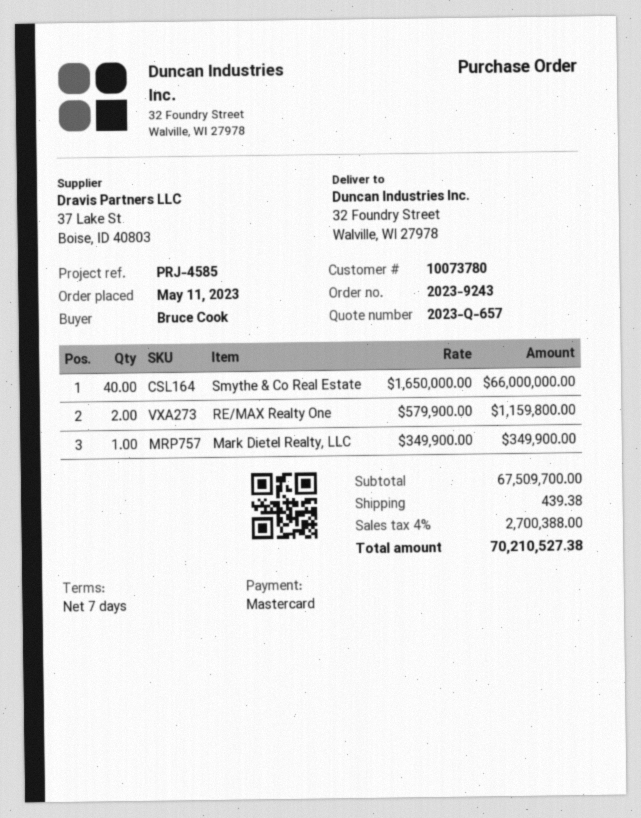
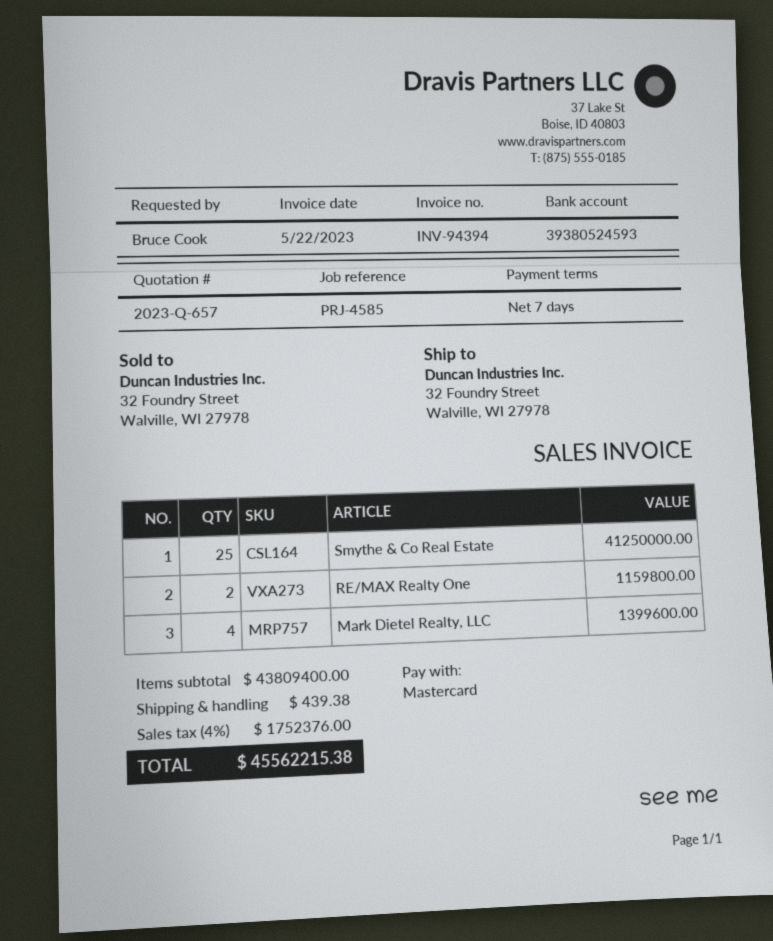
Smythe & Co Real Estate: 40 for 66000000.00 -> 25 for 41250000.00
Mark Dietel Realty, LLC: 1 for 349900.00 -> 4 for 1399600.00
subtotal: 67509700.00 -> 43809400.00
tax: 4% = 2700388.00 -> 4% = 1752376.00
total: 70210527.38 -> 45562215.38

